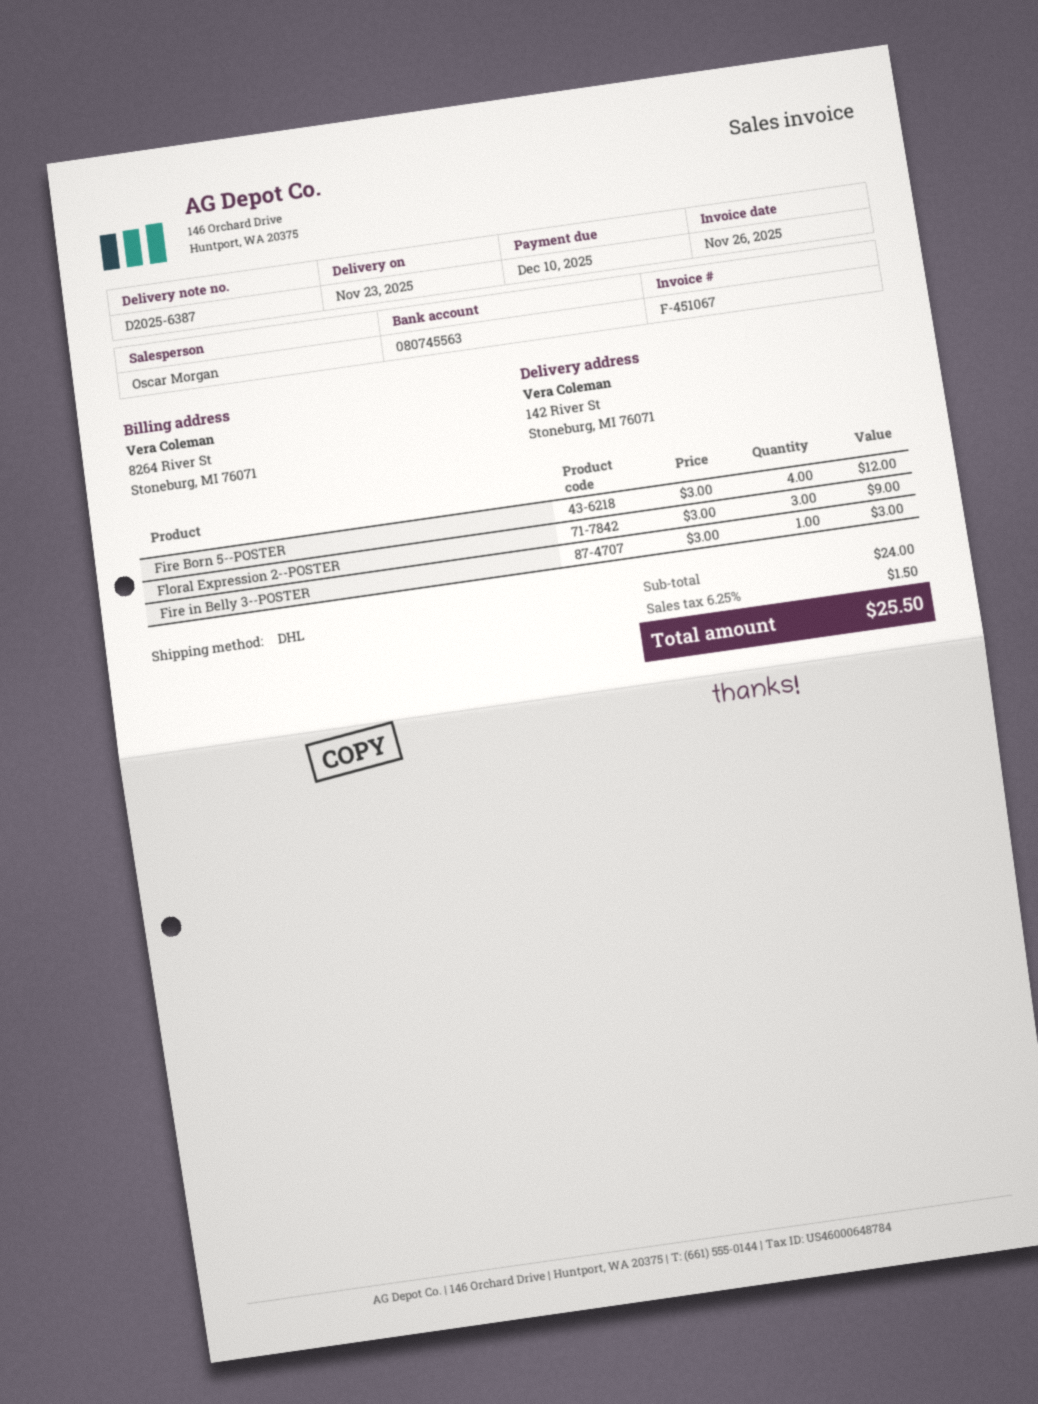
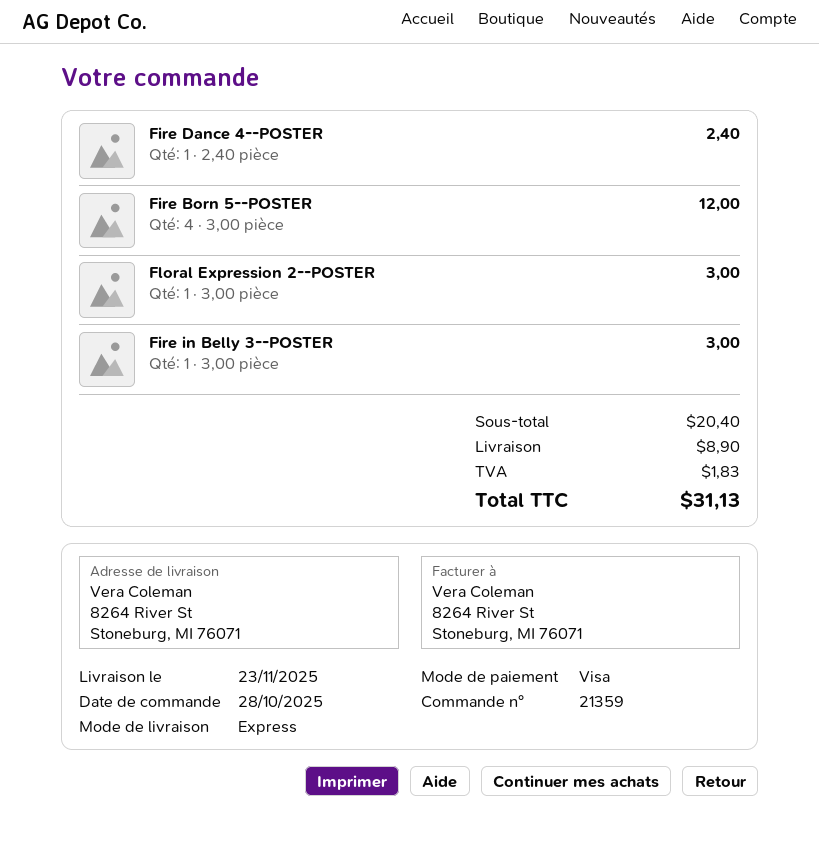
shipping method: DHL -> express
ship to: 142 River St, Stoneburg, MI 76071 -> 8264 River St, Stoneburg, MI 76071
Floral Expression 2--POSTER: 3 x 3.00 = 9.00 -> 1 x 3.00 = 3.00
Fire Dance 4--POSTER: none -> 1 x 2.40 = 2.40
subtotal: 24.00 -> 20.40
shipping: none -> 8.90
tax: 1.50 -> 1.83
total: 25.50 -> 31.13

